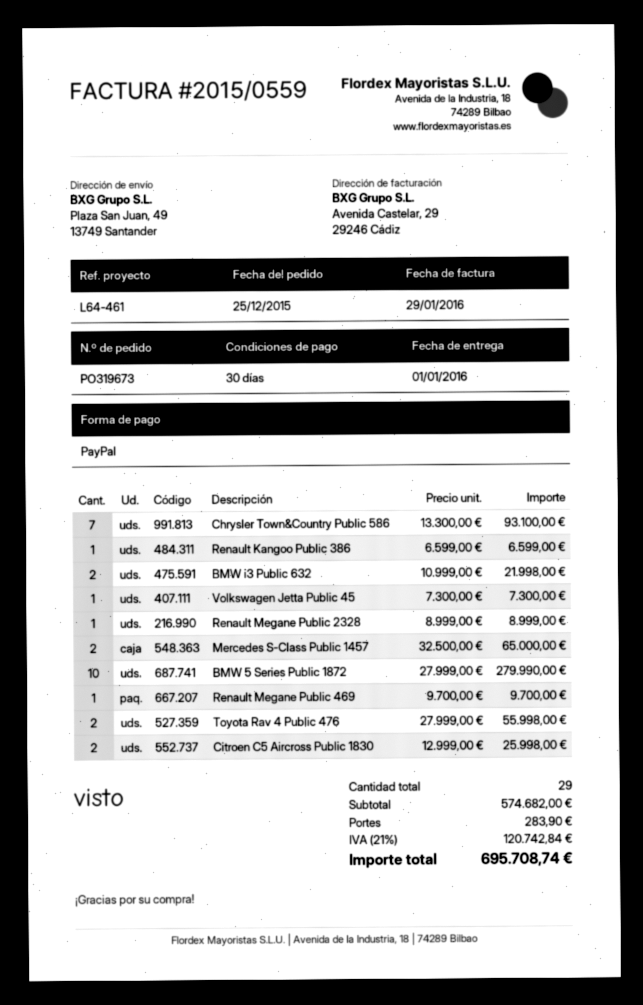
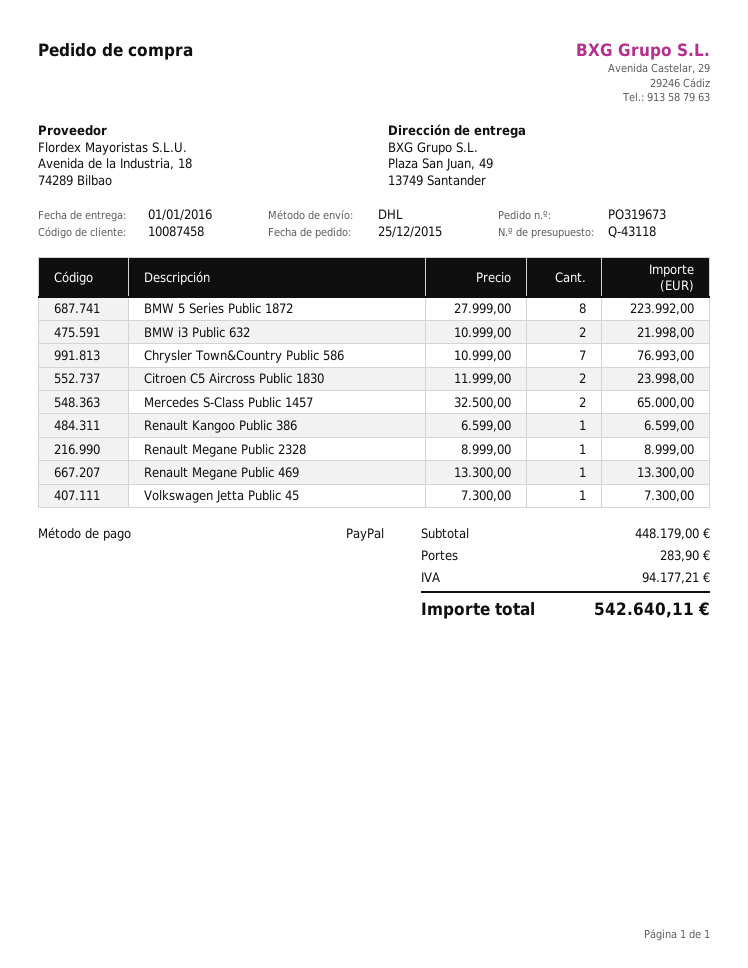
Chrysler Town&Country Public 586: 7 x 13300.00 = 93100.00 -> 7 x 10999.00 = 76993.00
BMW 5 Series Public 1872: 10 x 27999.00 = 279990.00 -> 8 x 27999.00 = 223992.00
Renault Megane Public 469: 1 x 9700.00 = 9700.00 -> 1 x 13300.00 = 13300.00
Toyota Rav 4 Public 476: 2 x 27999.00 = 55998.00 -> none
Citroen C5 Aircross Public 1830: 2 x 12999.00 = 25998.00 -> 2 x 11999.00 = 23998.00
subtotal: 574682.00 -> 448179.00
tax: 120742.84 -> 94177.21
total: 695708.74 -> 542640.11

